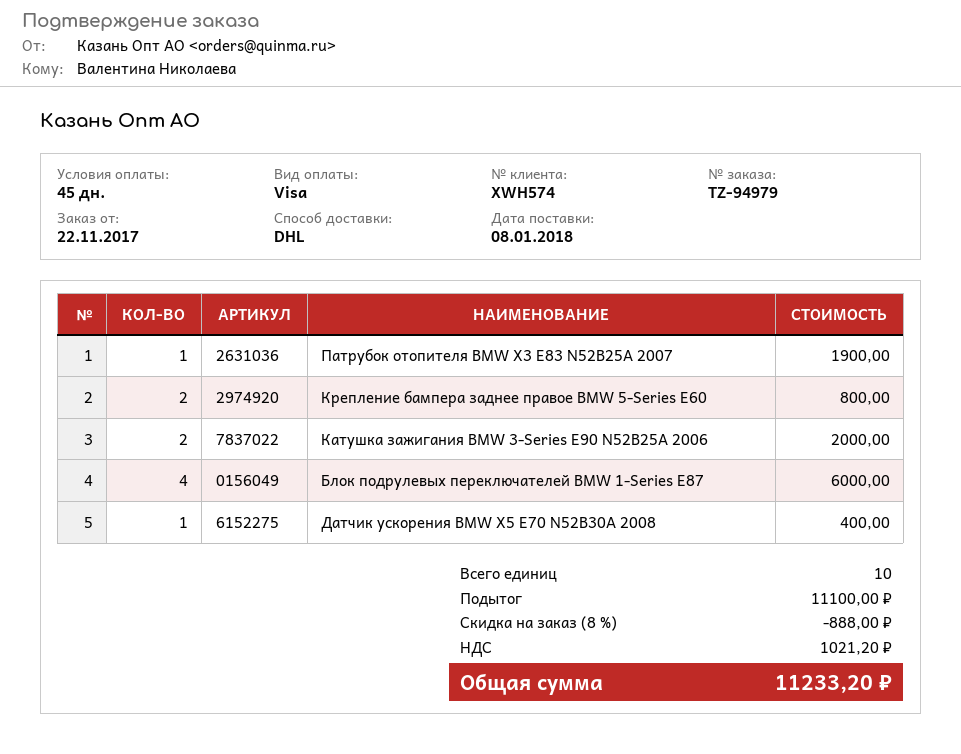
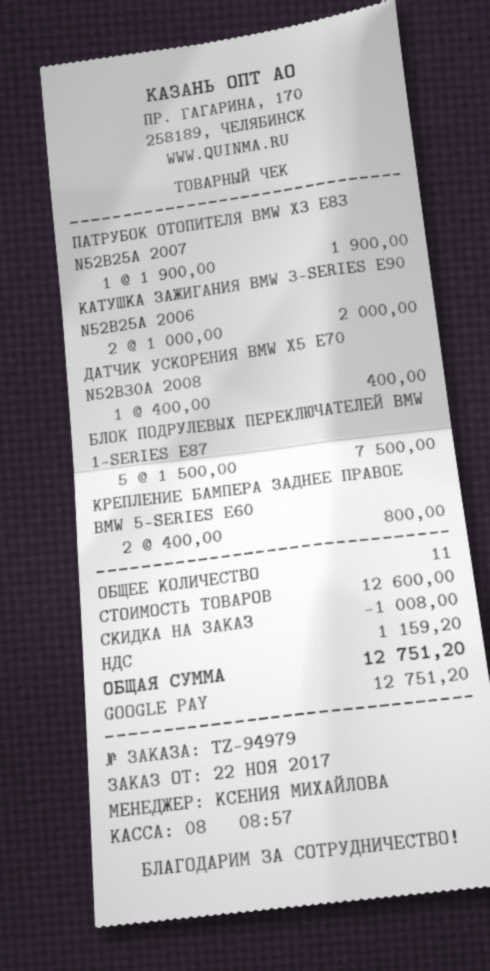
payment method: Visa -> Google Pay
Блок подрулевых переключателей BMW 1-Series E87: 4 for 6000.00 -> 5 for 7500.00
total quantity: 10 -> 11
subtotal: 11100.00 -> 12600.00
discount: 888.00 -> 1008.00
tax: 1021.20 -> 1159.20
total: 11233.20 -> 12751.20

